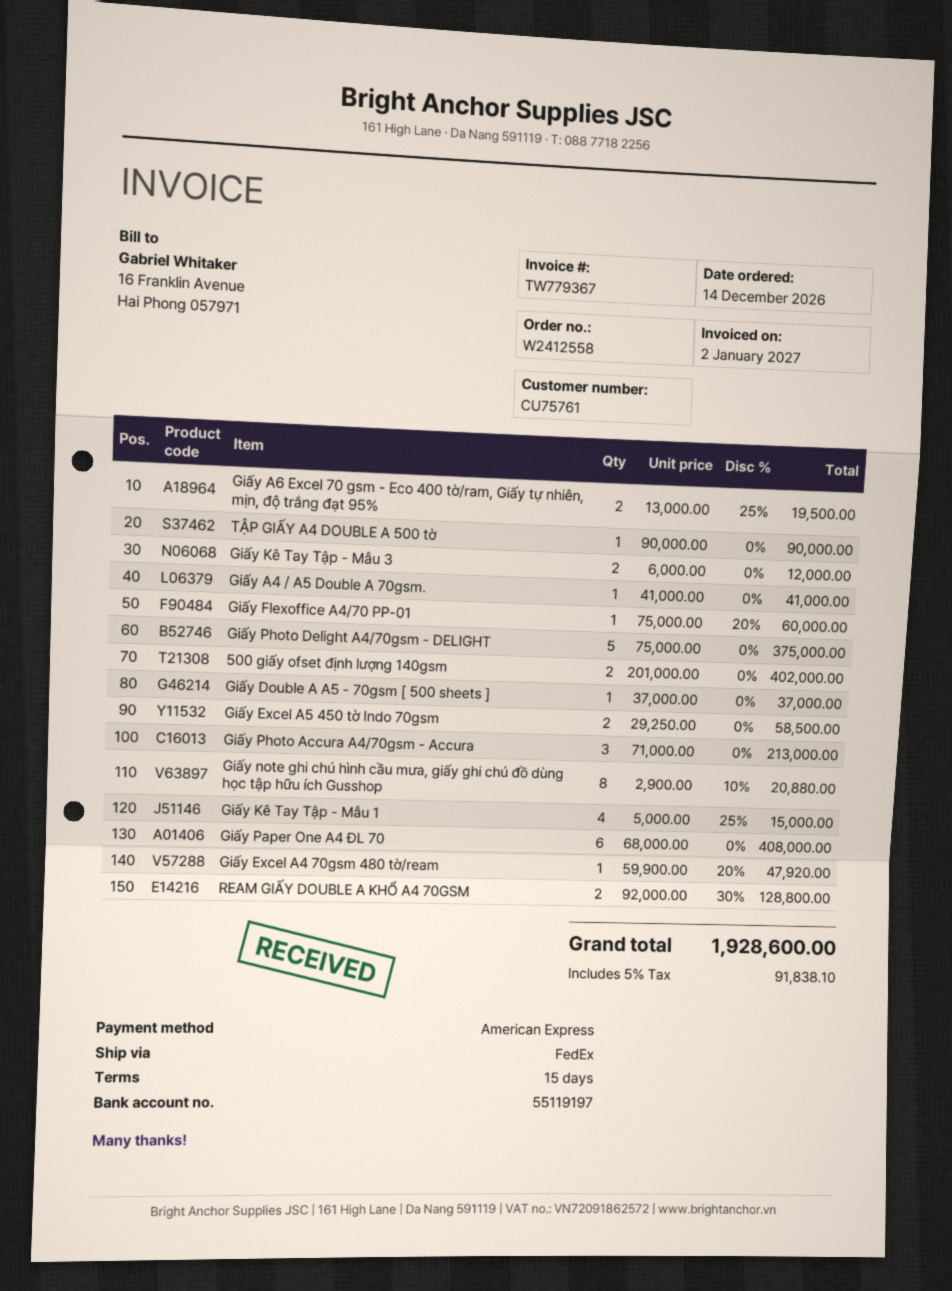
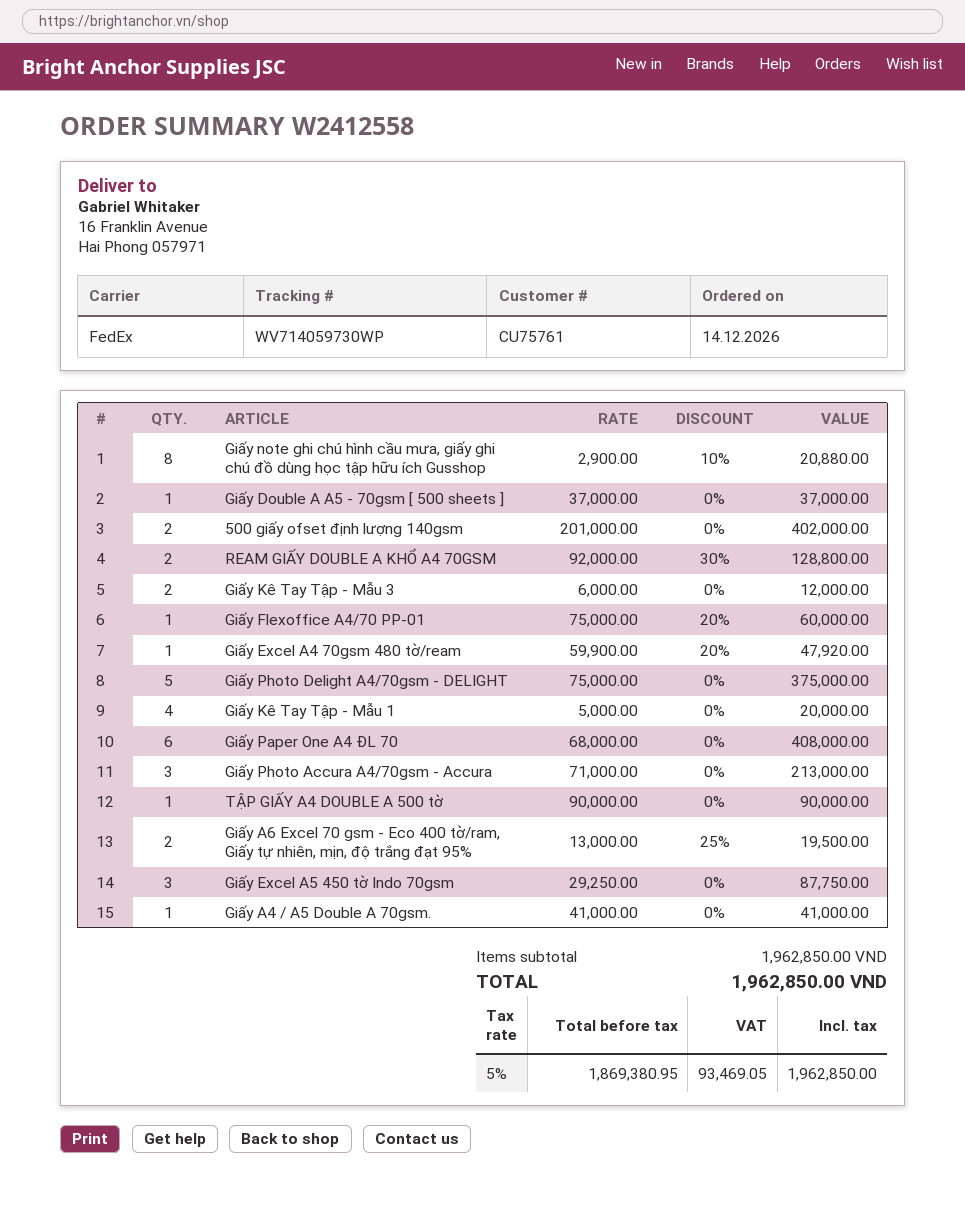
Giấy Excel A5 450 tờ Indo 70gsm: 2 x 29250.00 = 58500.00 -> 3 x 29250.00 = 87750.00
Giấy Kê Tay Tập - Mẫu 1: 4 x 5000.00 - 25% = 15000.00 -> 4 x 5000.00 = 20000.00
tax: 5% = 91838.10 -> 5% = 93469.05
total: 1928600.00 -> 1962850.00

